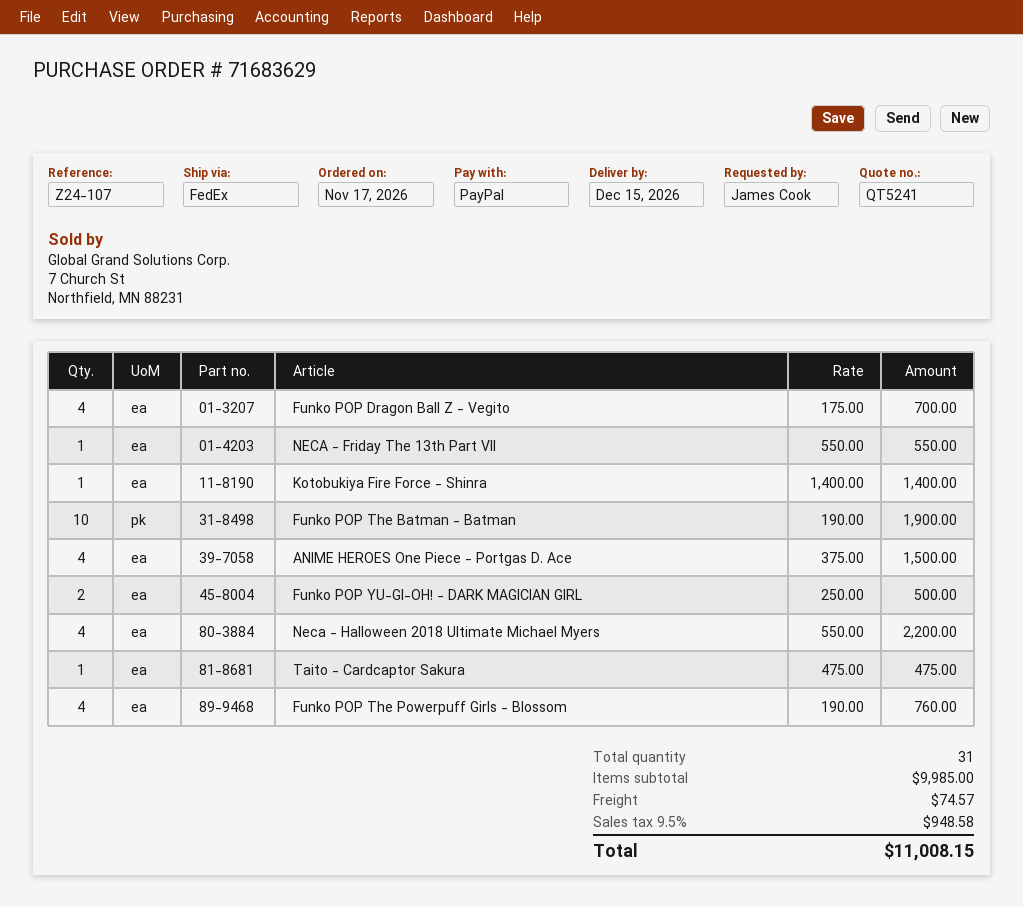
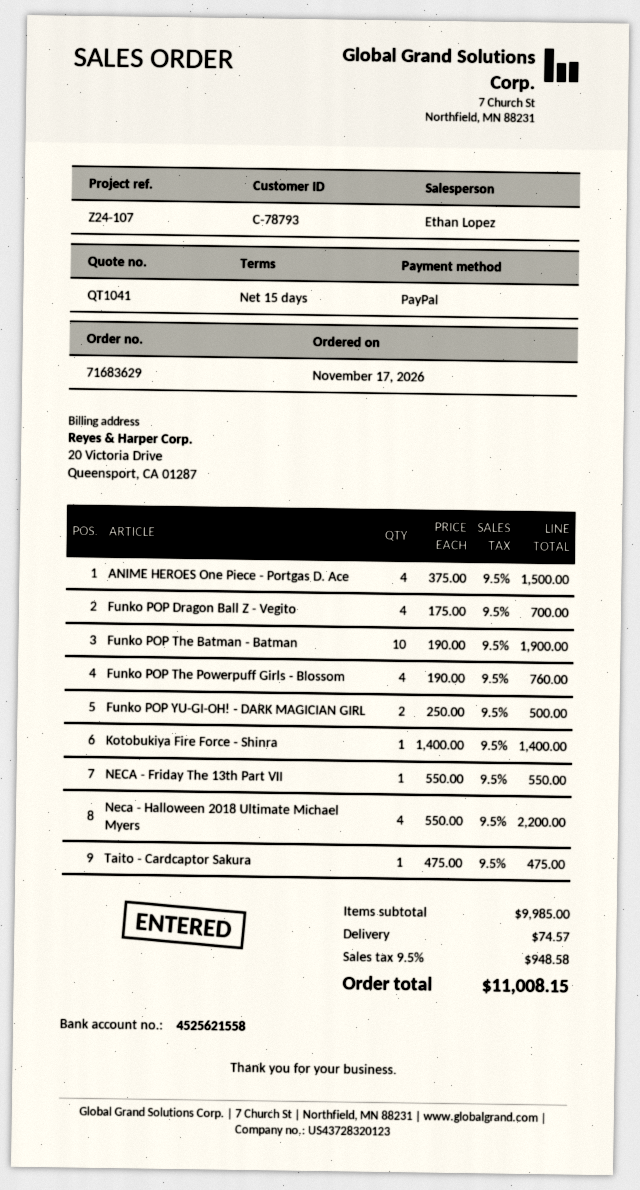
quote number: QT5241 -> QT1041

